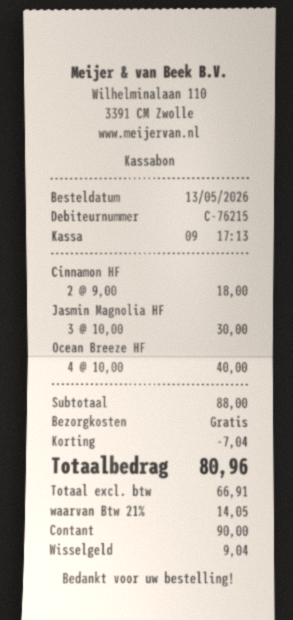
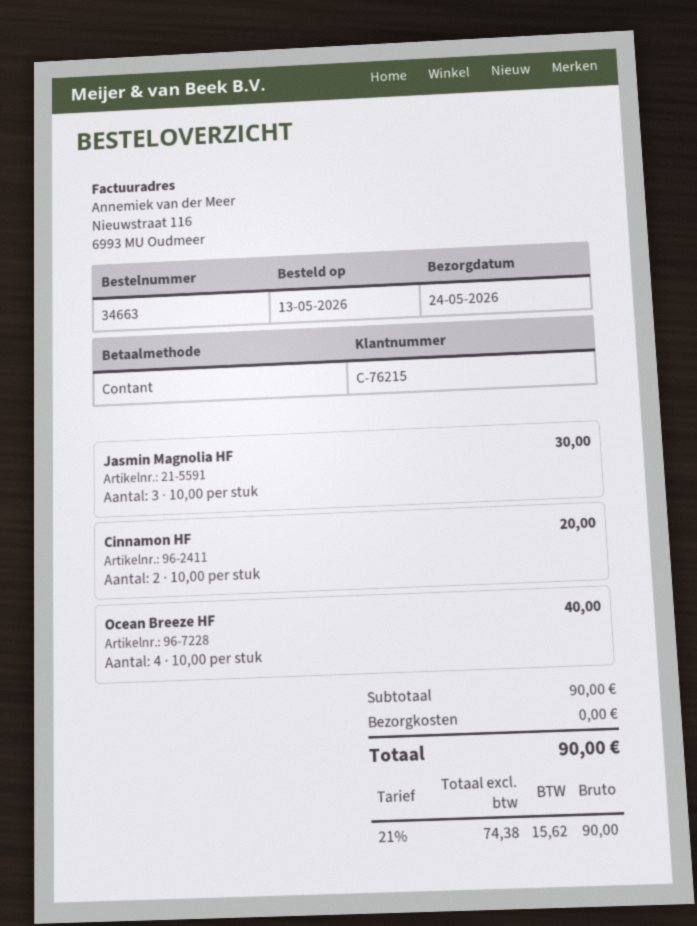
Cinnamon HF: 2 x 9.00 = 18.00 -> 2 x 10.00 = 20.00
subtotal: 88.00 -> 90.00
discount: 7.04 -> none
net: 66.91 -> 74.38
tax: 21% = 14.05 -> 21% = 15.62
total: 80.96 -> 90.00

